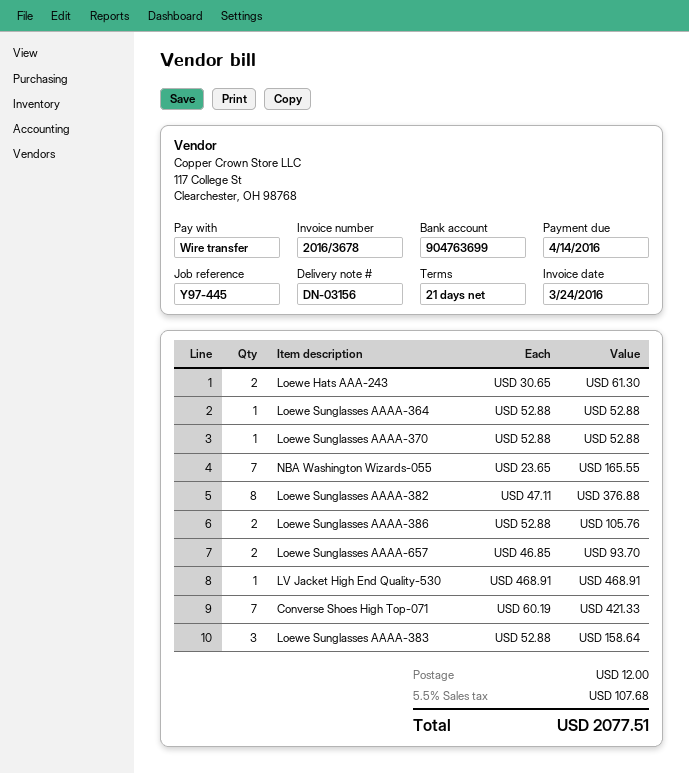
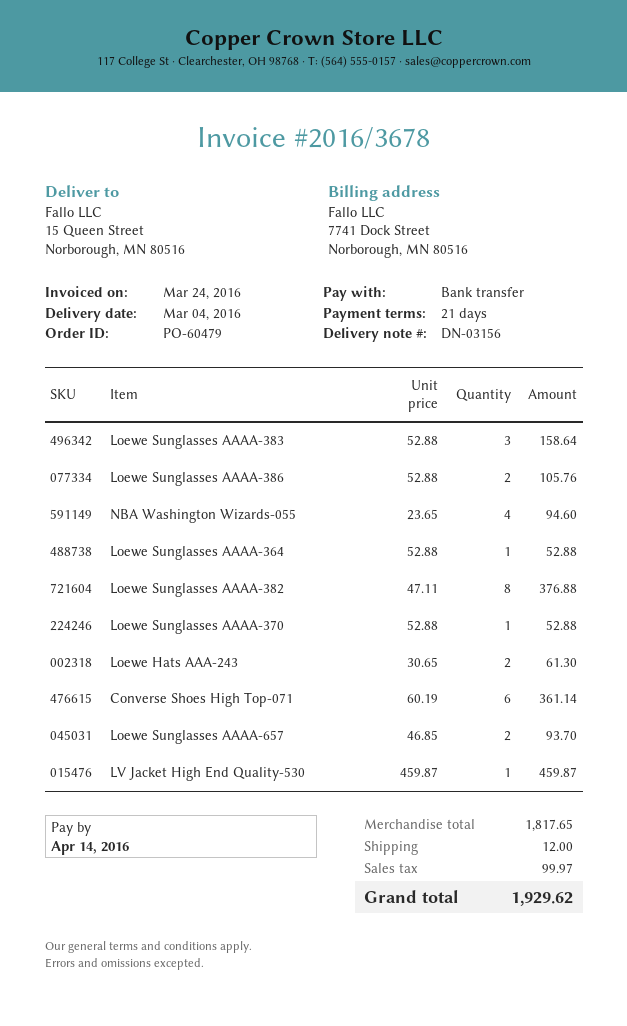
NBA Washington Wizards-055: 7 x 23.65 = 165.55 -> 4 x 23.65 = 94.60
LV Jacket High End Quality-530: 1 x 468.91 = 468.91 -> 1 x 459.87 = 459.87
Converse Shoes High Top-071: 7 x 60.19 = 421.33 -> 6 x 60.19 = 361.14
tax: 107.68 -> 99.97
total: 2077.51 -> 1929.62

